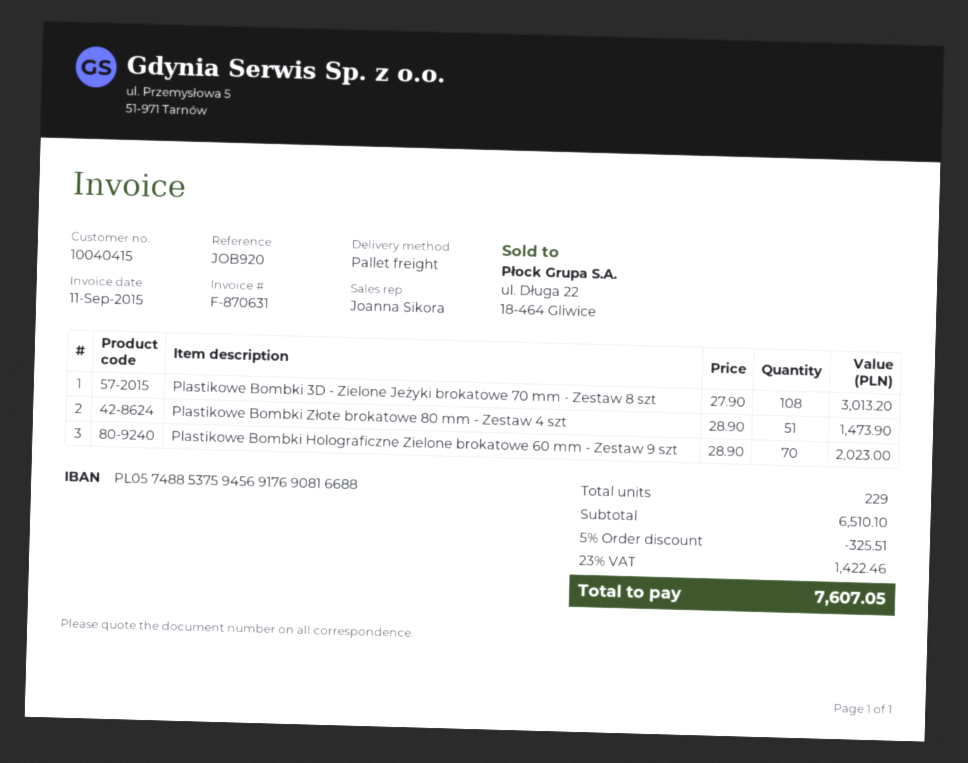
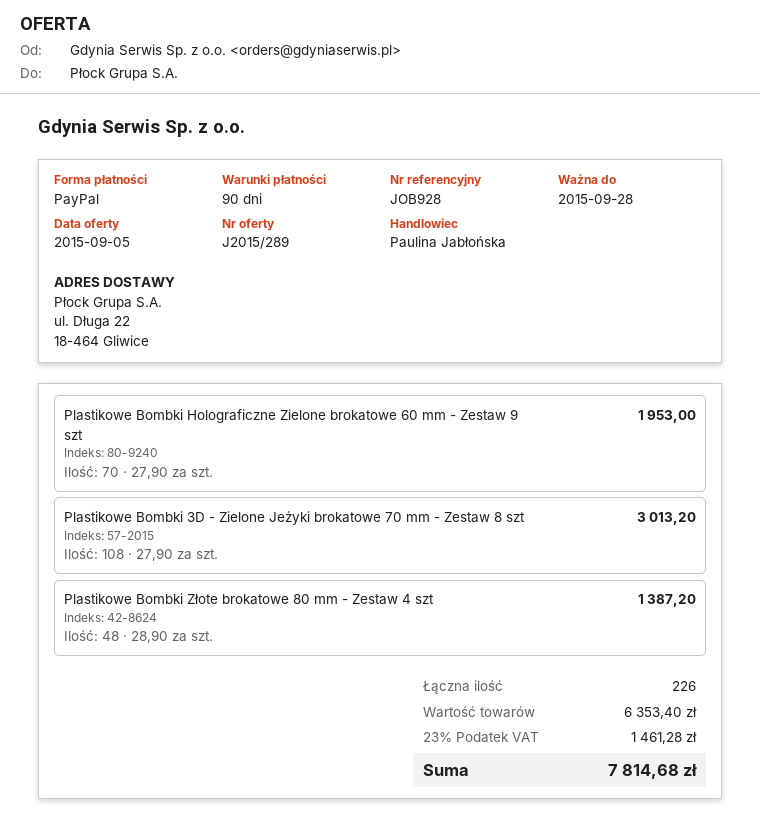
reference: JOB920 -> JOB928
sales rep: Joanna Sikora -> Paulina Jabłońska
Plastikowe Bombki Złote brokatowe 80 mm - Zestaw 4 szt: 51 x 28.90 = 1473.90 -> 48 x 28.90 = 1387.20
Plastikowe Bombki Holograficzne Zielone brokatowe 60 mm - Zestaw 9 szt: 70 x 28.90 = 2023.00 -> 70 x 27.90 = 1953.00
total quantity: 229 -> 226
subtotal: 6510.10 -> 6353.40
discount: 5% = 325.51 -> none
tax: 23% = 1422.46 -> 23% = 1461.28
total: 7607.05 -> 7814.68

